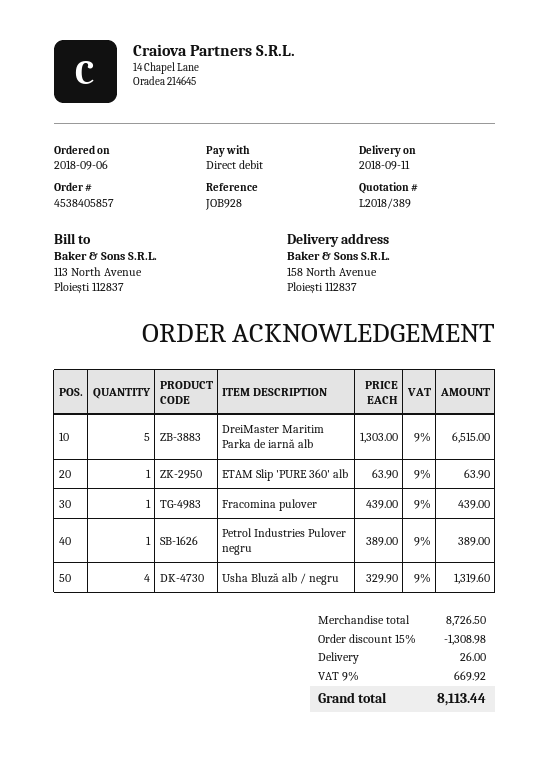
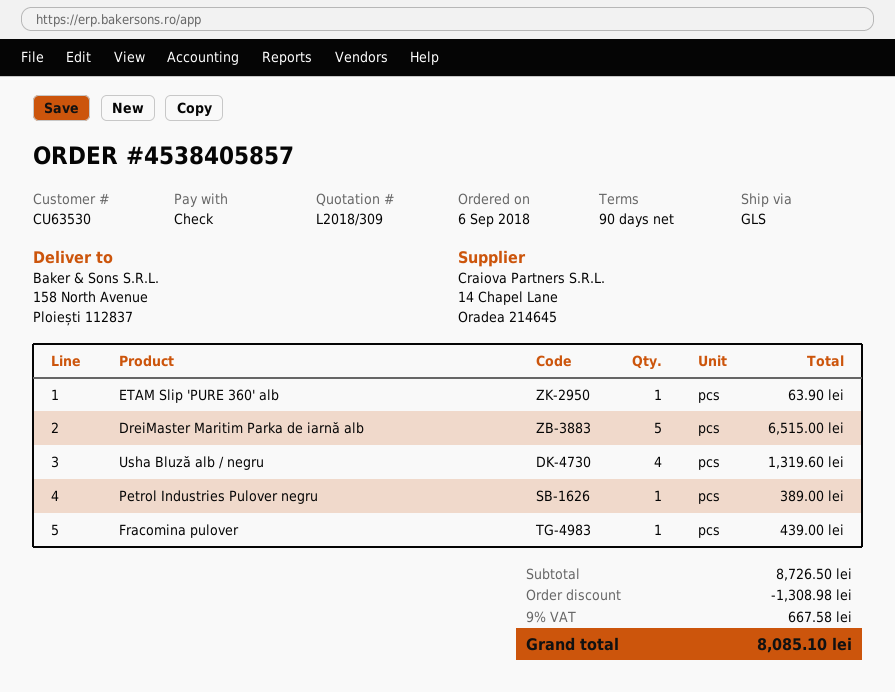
quote number: L2018/389 -> L2018/309
payment method: direct debit -> cheque
shipping: 26.00 -> none
tax: 9% = 669.92 -> 9% = 667.58
total: 8113.44 -> 8085.10

